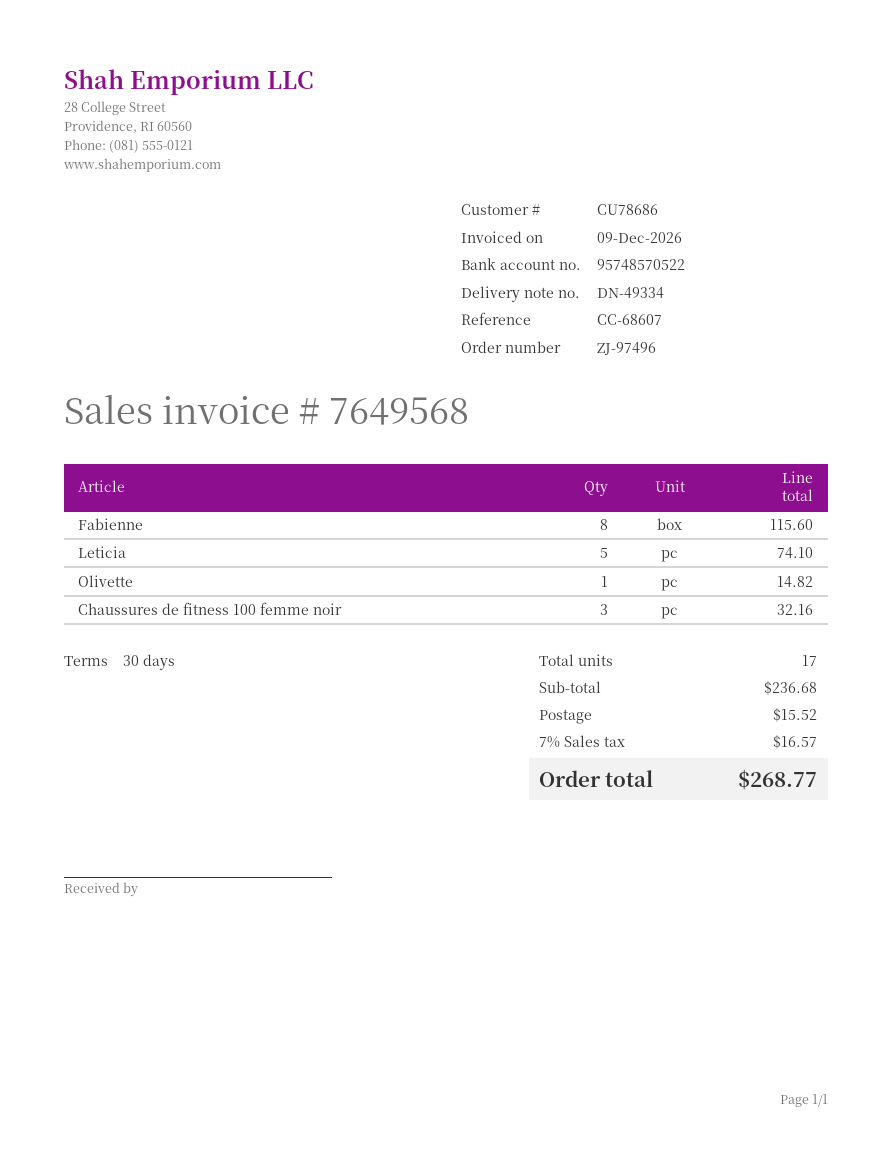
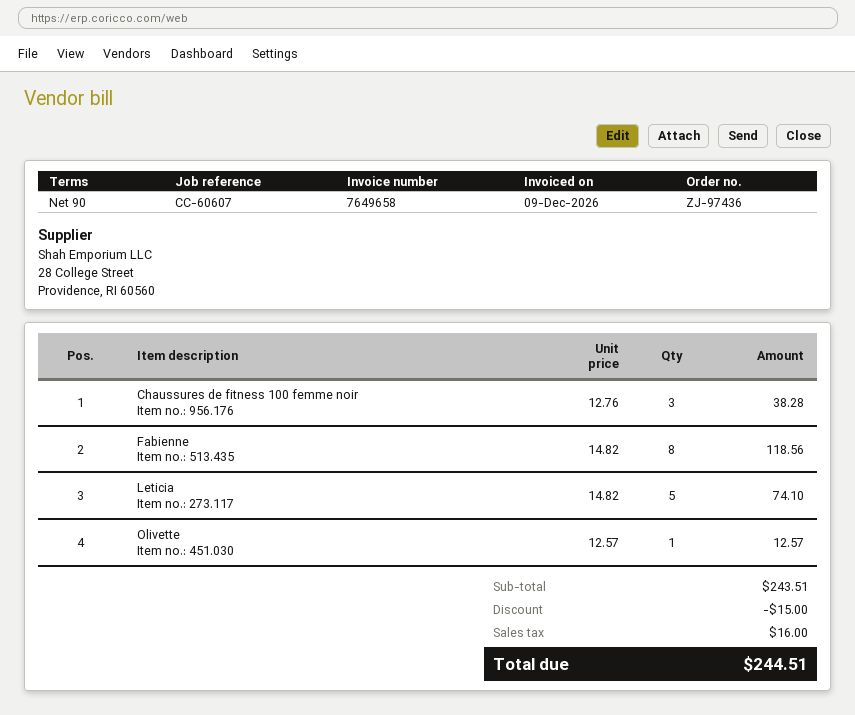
order number: ZJ-97496 -> ZJ-97436
invoice number: 7649568 -> 7649658
payment terms: 30 days -> 90 days
reference: CC-68607 -> CC-60607
Fabienne: 8 for 115.60 -> 8 for 118.56
Olivette: 1 for 14.82 -> 1 for 12.57
Chaussures de fitness 100 femme noir: 3 for 32.16 -> 3 for 38.28
subtotal: 236.68 -> 243.51
discount: none -> 15.00
shipping: 15.52 -> none
tax: 16.57 -> 16.00
total: 268.77 -> 244.51

